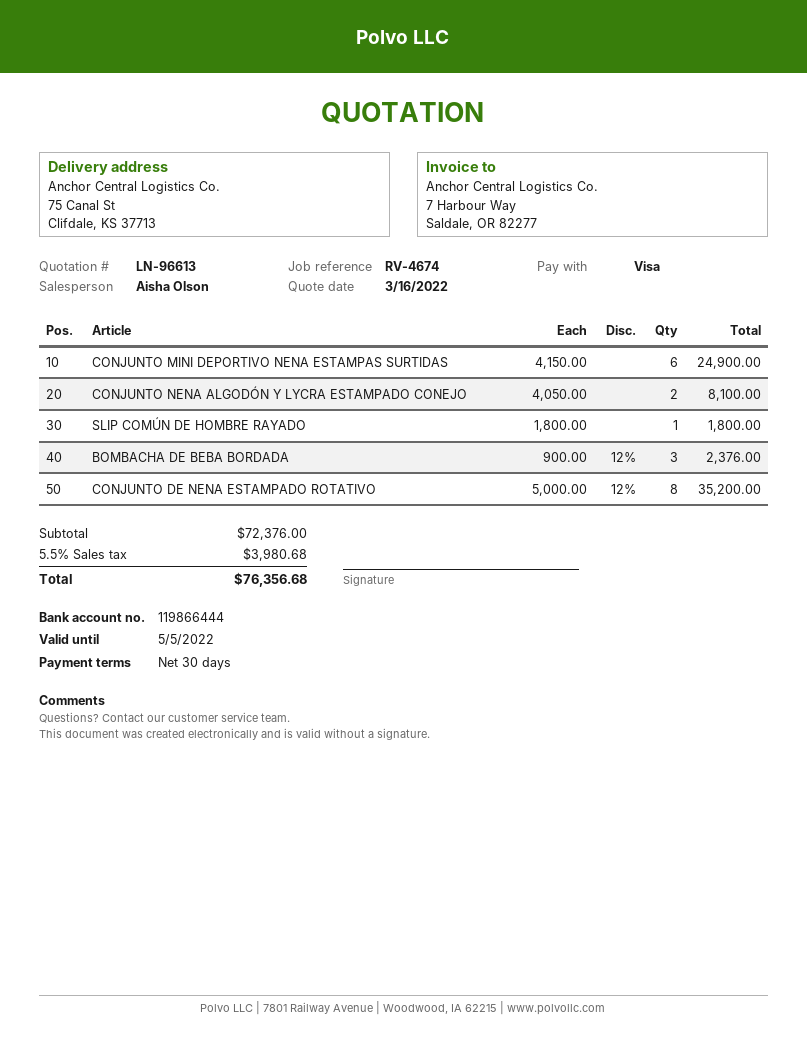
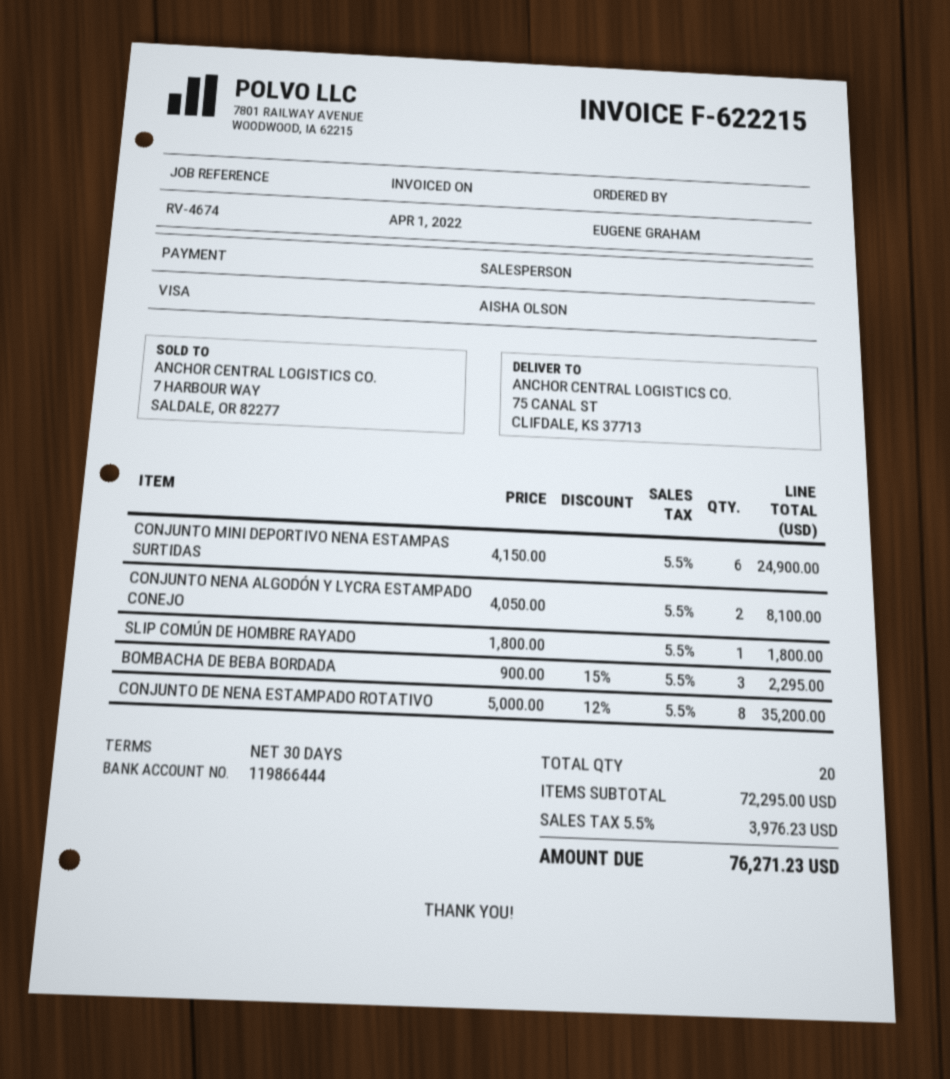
BOMBACHA DE BEBA BORDADA: 3 x 900.00 - 12% = 2376.00 -> 3 x 900.00 - 15% = 2295.00
subtotal: 72376.00 -> 72295.00
tax: 5.5% = 3980.68 -> 5.5% = 3976.23
total: 76356.68 -> 76271.23

